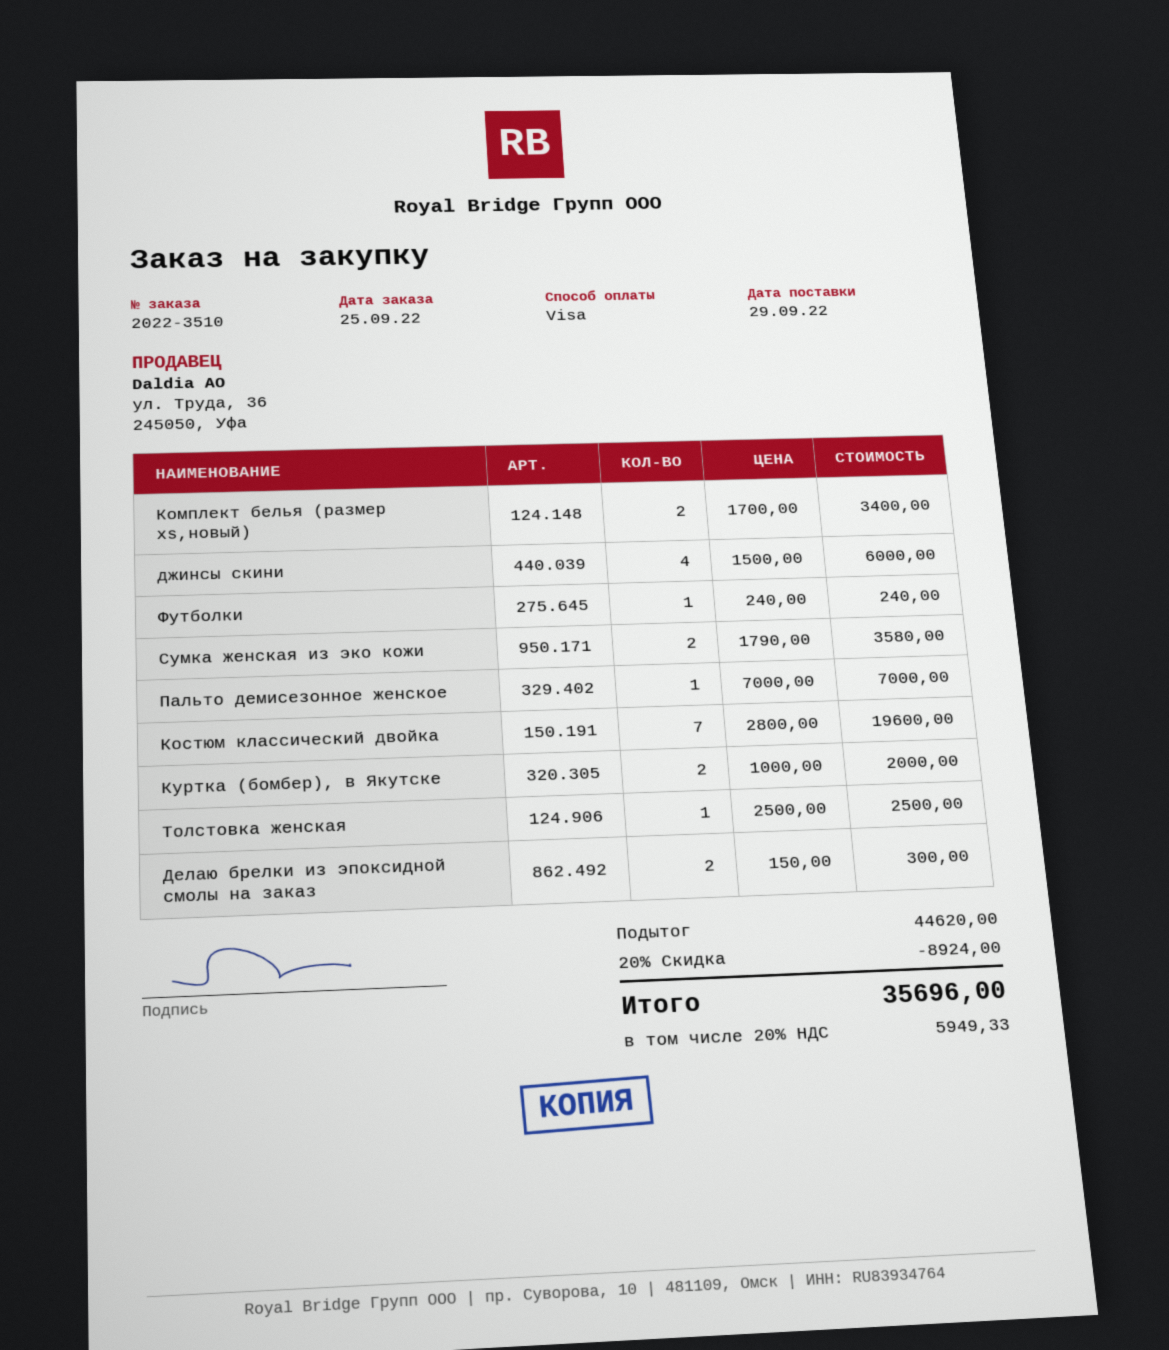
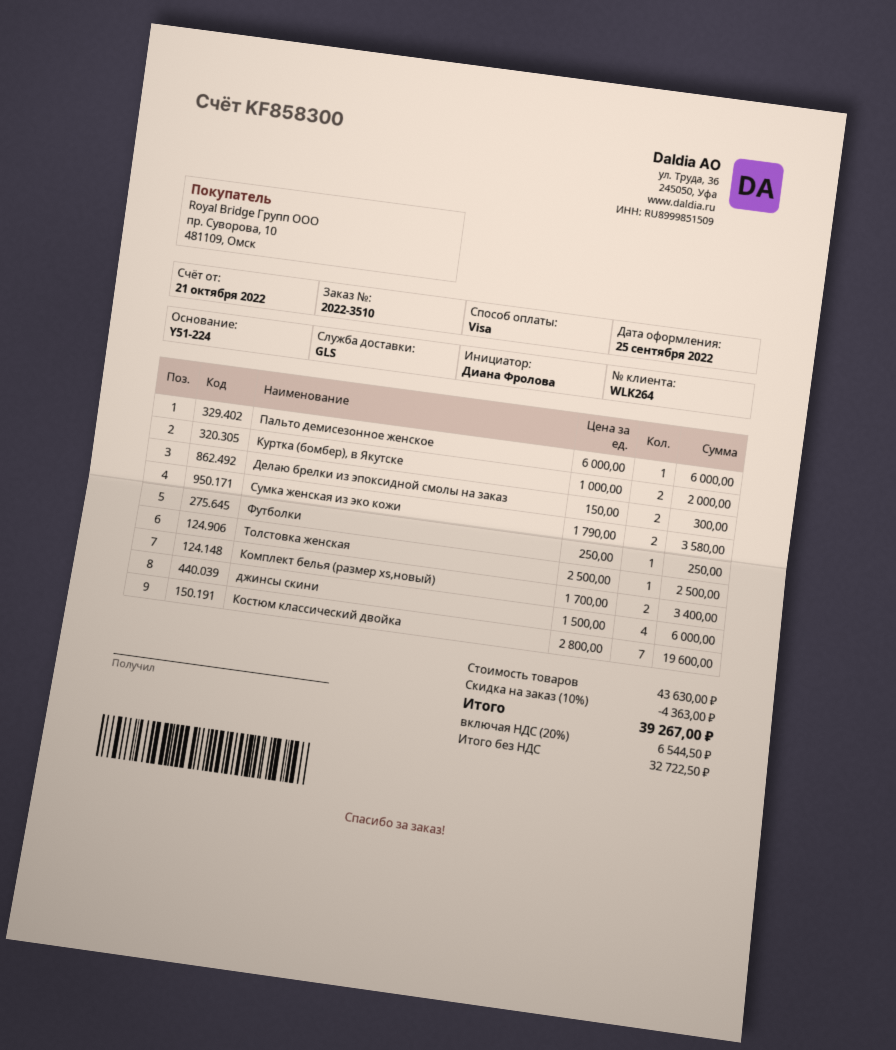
Футболки: 1 x 240.00 = 240.00 -> 1 x 250.00 = 250.00
Пальто демисезонное женское: 1 x 7000.00 = 7000.00 -> 1 x 6000.00 = 6000.00
subtotal: 44620.00 -> 43630.00
discount: 20% = 8924.00 -> 10% = 4363.00
tax: 20% = 5949.33 -> 20% = 6544.50
total: 35696.00 -> 39267.00

